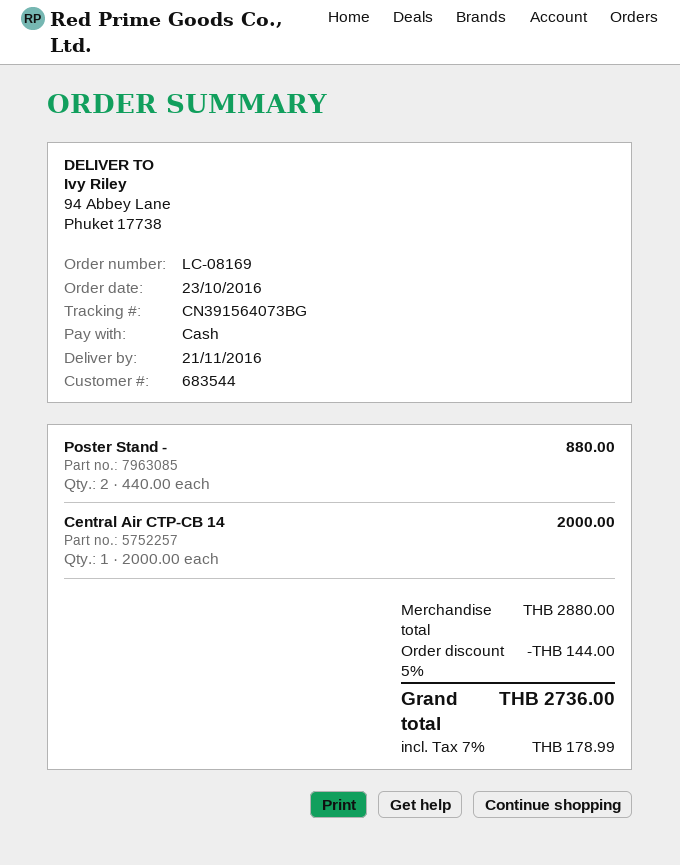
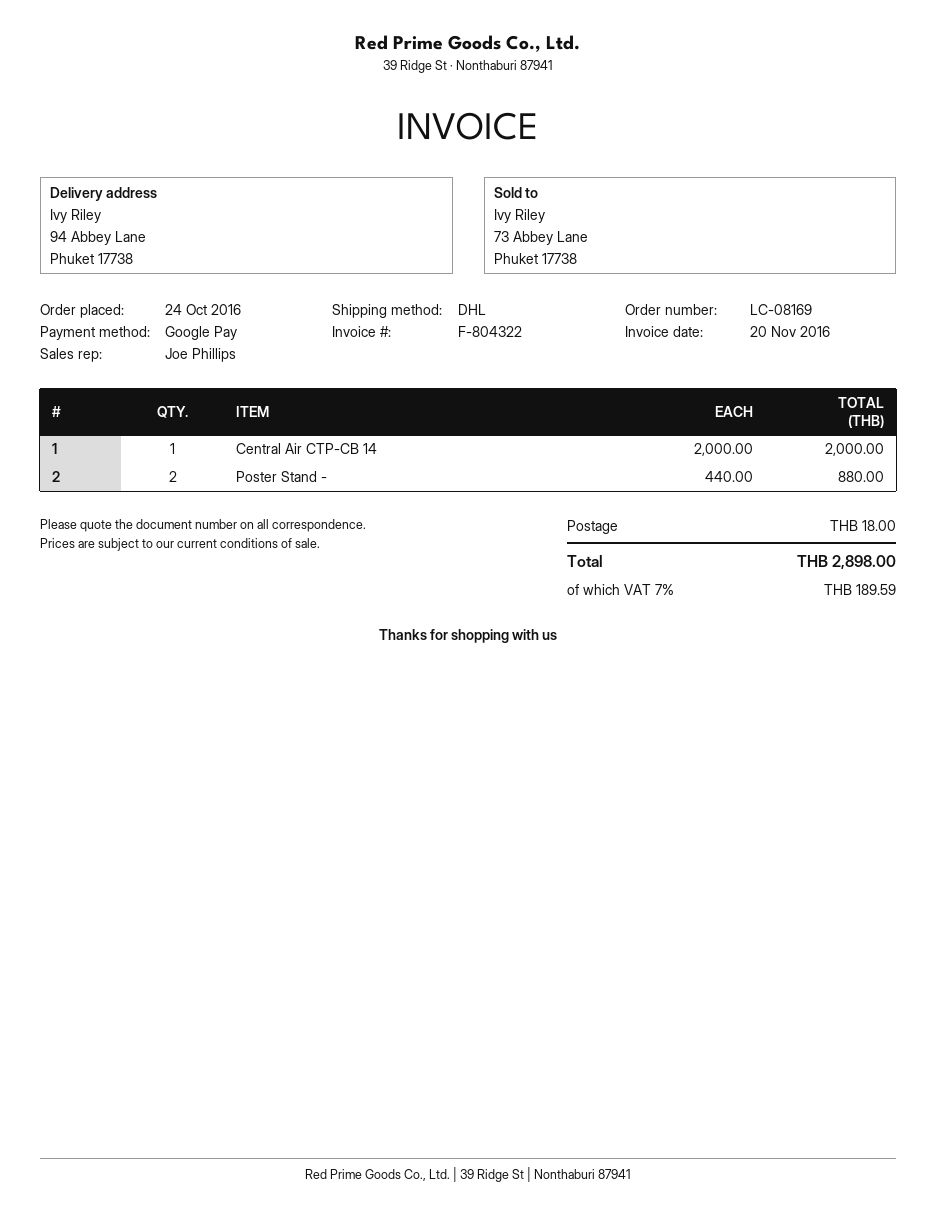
order date: 2016-10-23 -> 2016-10-24
payment method: cash -> Google Pay
discount: 5% = 144.00 -> none
shipping: none -> 18.00
tax: 7% = 178.99 -> 7% = 189.59
total: 2736.00 -> 2898.00

